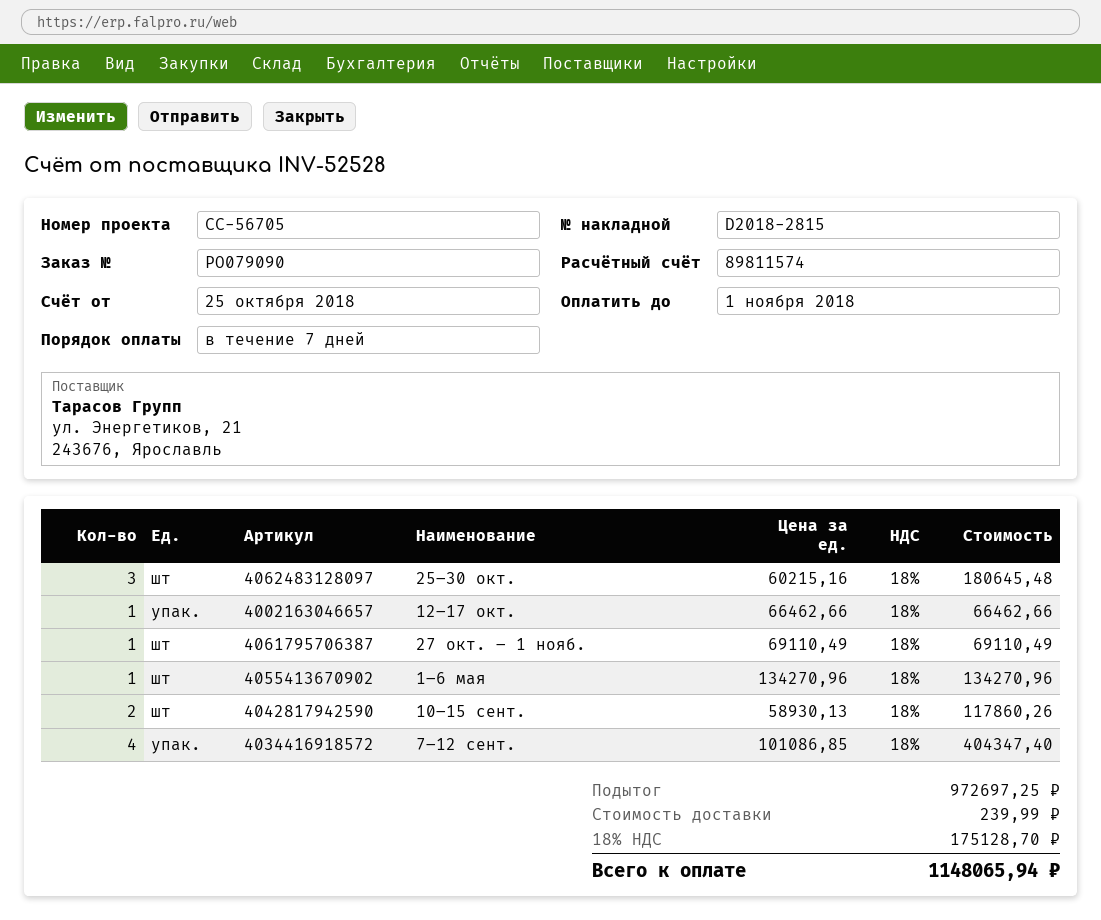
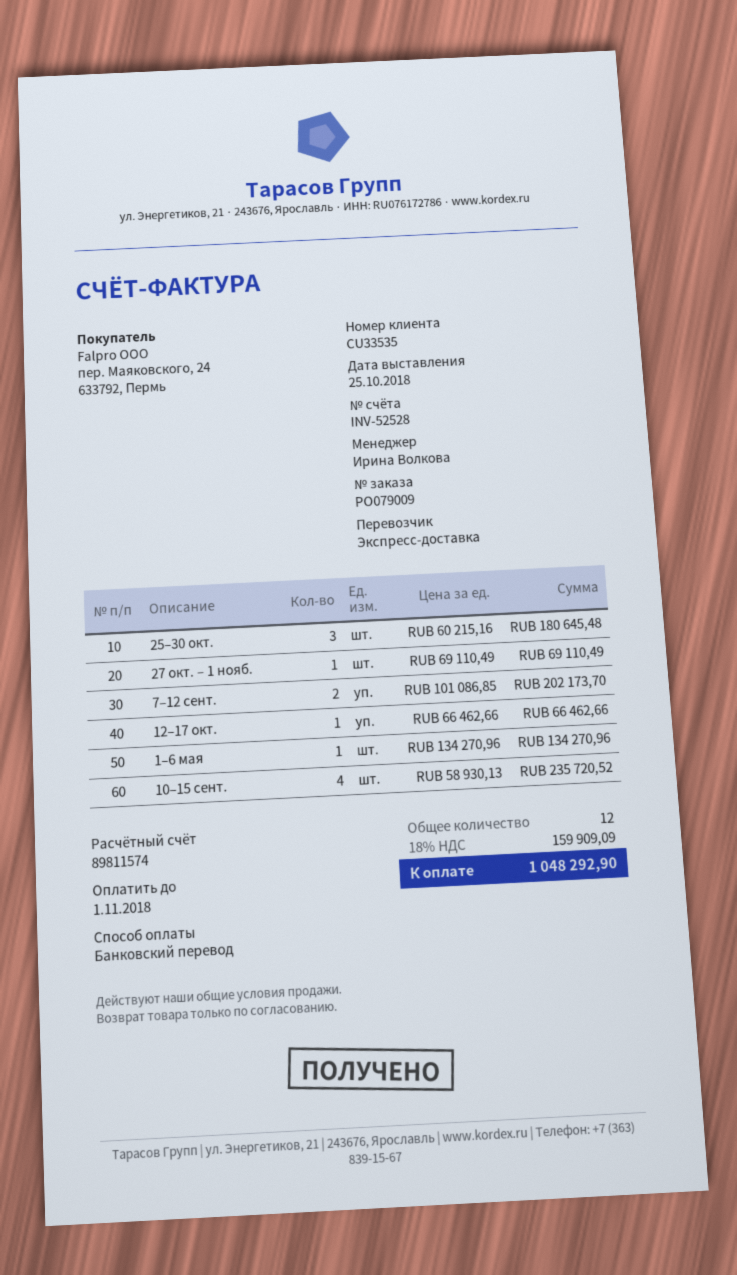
order number: PO079090 -> PO079009
10–15 сент.: 2 x 58930.13 = 117860.26 -> 4 x 58930.13 = 235720.52
7–12 сент.: 4 x 101086.85 = 404347.40 -> 2 x 101086.85 = 202173.70
shipping: 239.99 -> none
tax: 18% = 175128.70 -> 18% = 159909.09
total: 1148065.94 -> 1048292.90

